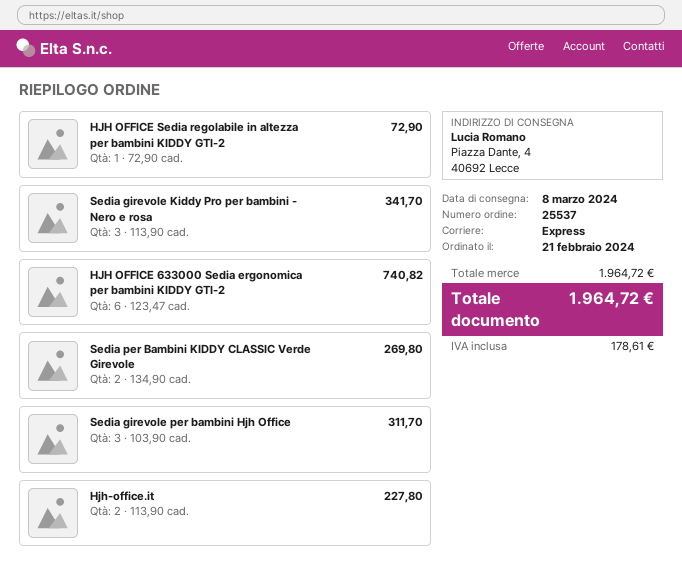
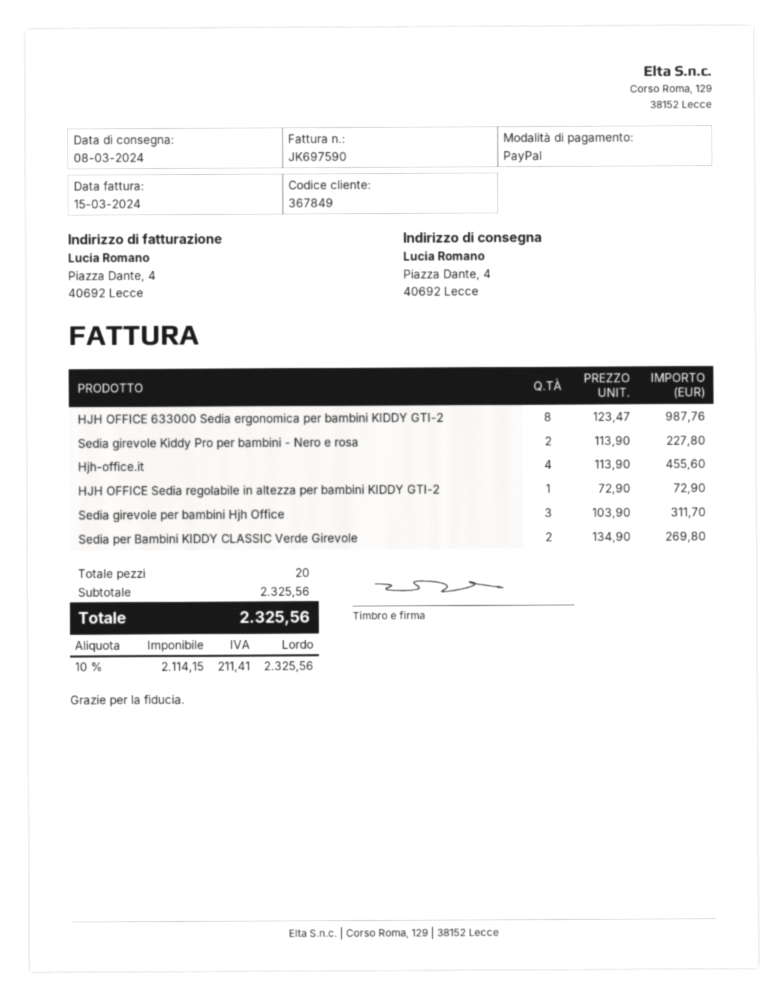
Sedia girevole Kiddy Pro per bambini - Nero e rosa: 3 x 113.90 = 341.70 -> 2 x 113.90 = 227.80
HJH OFFICE 633000 Sedia ergonomica per bambini KIDDY GTI-2: 6 x 123.47 = 740.82 -> 8 x 123.47 = 987.76
Hjh-office.it: 2 x 113.90 = 227.80 -> 4 x 113.90 = 455.60
subtotal: 1964.72 -> 2325.56
tax: 178.61 -> 211.41
total: 1964.72 -> 2325.56

